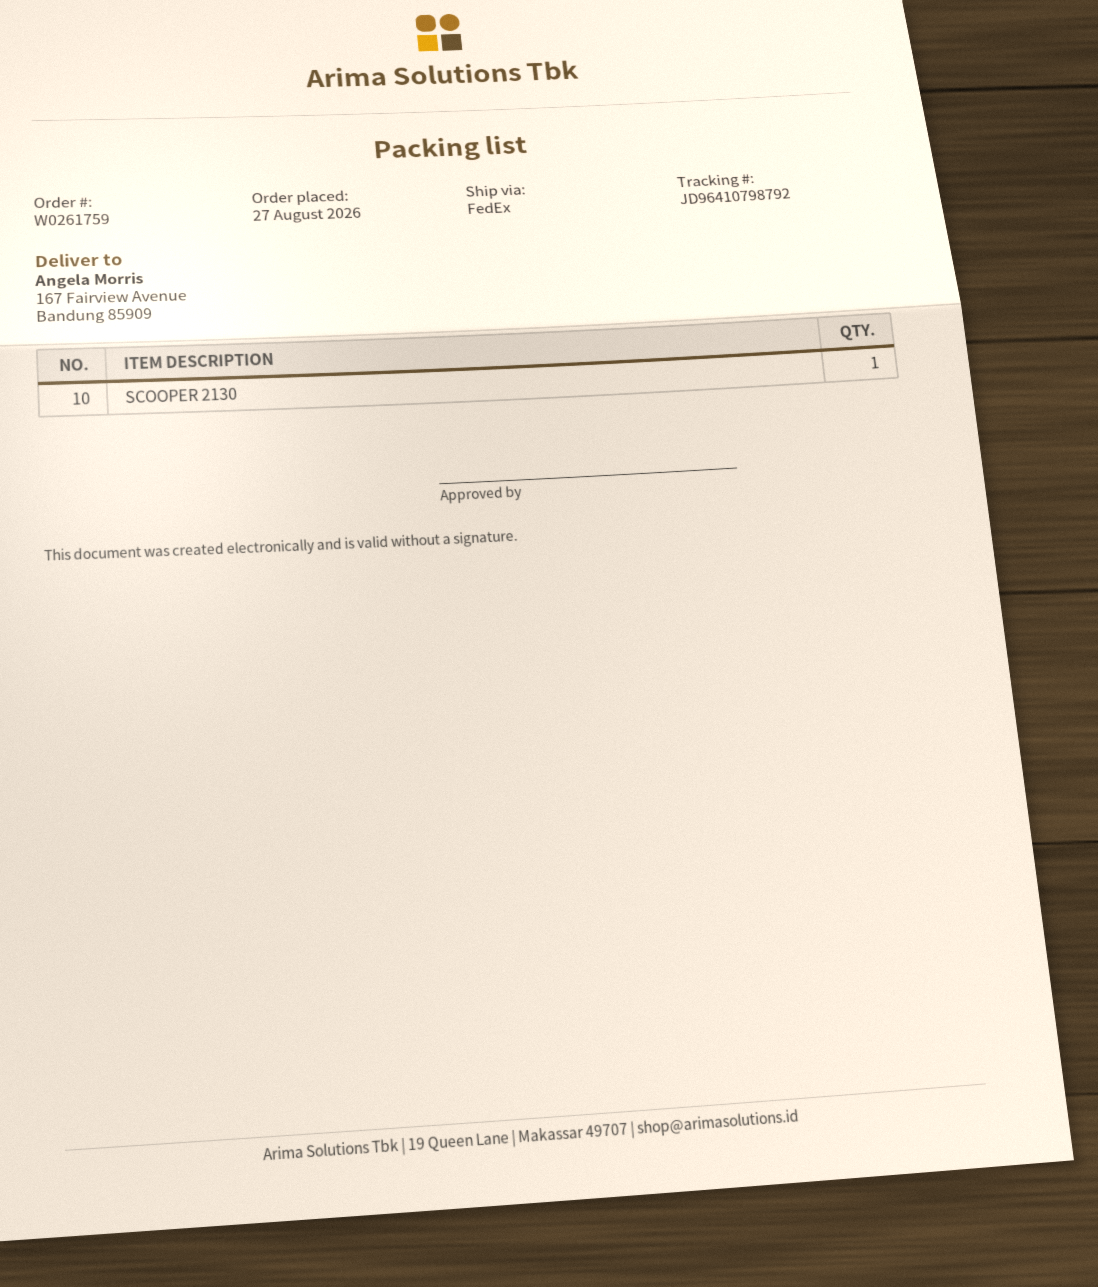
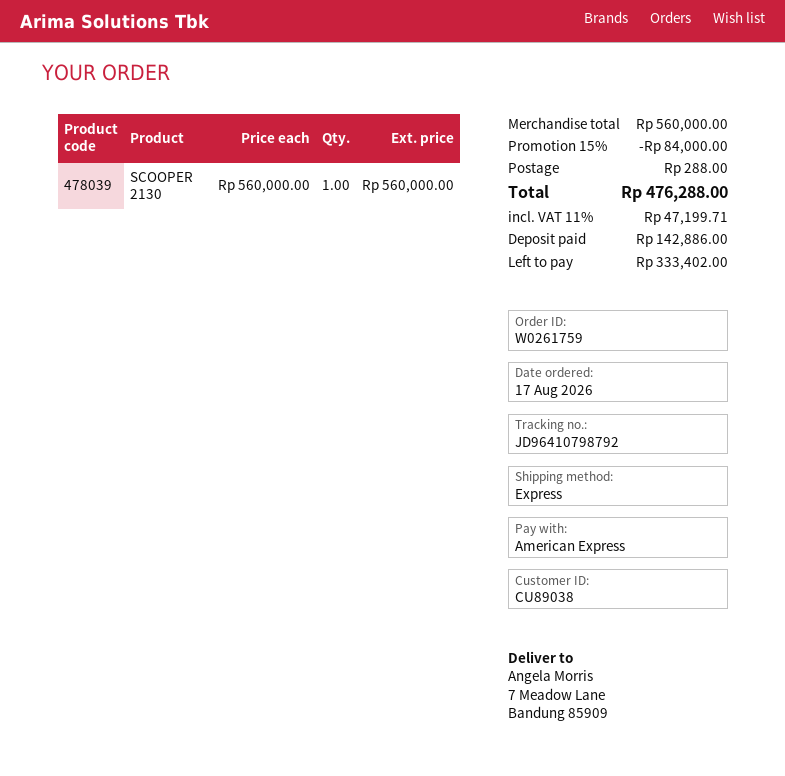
order date: 2026-08-27 -> 2026-08-17
shipping method: FedEx -> express
ship to: 167 Fairview Avenue, Bandung 85909 -> 7 Meadow Lane, Bandung 85909

